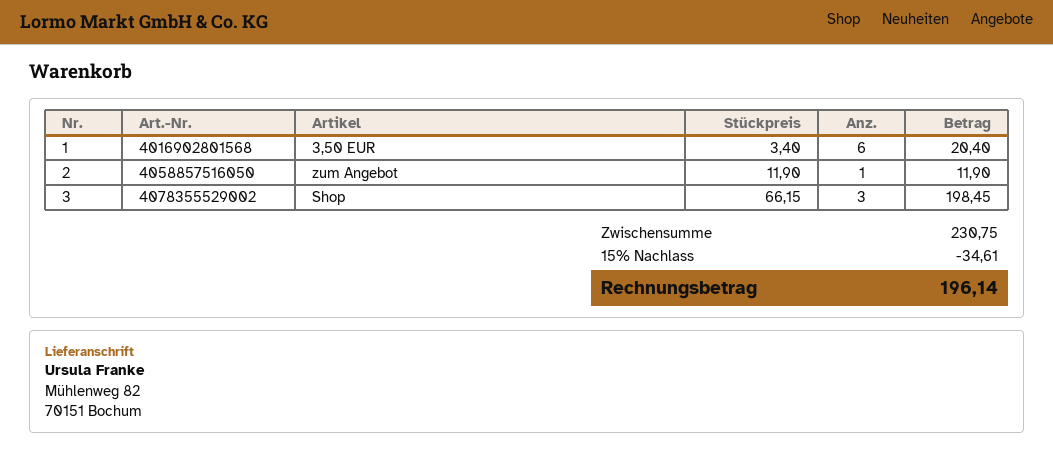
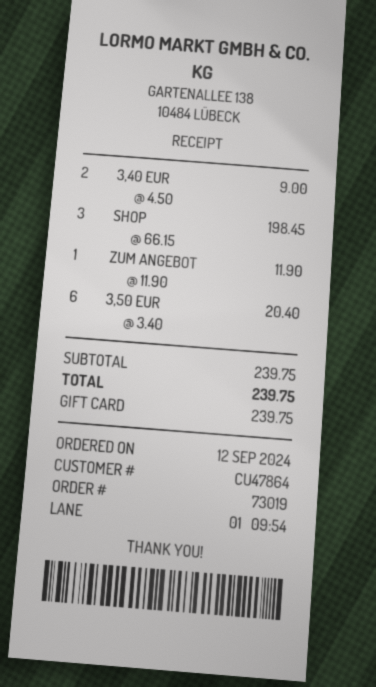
3,40 EUR: none -> 2 x 4.50 = 9.00
subtotal: 230.75 -> 239.75
discount: 15% = 34.61 -> none
total: 196.14 -> 239.75

